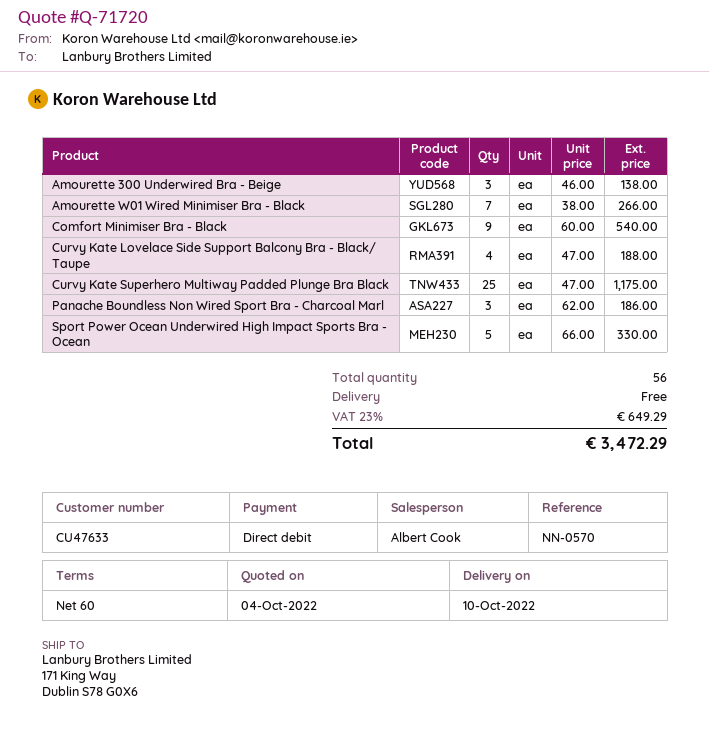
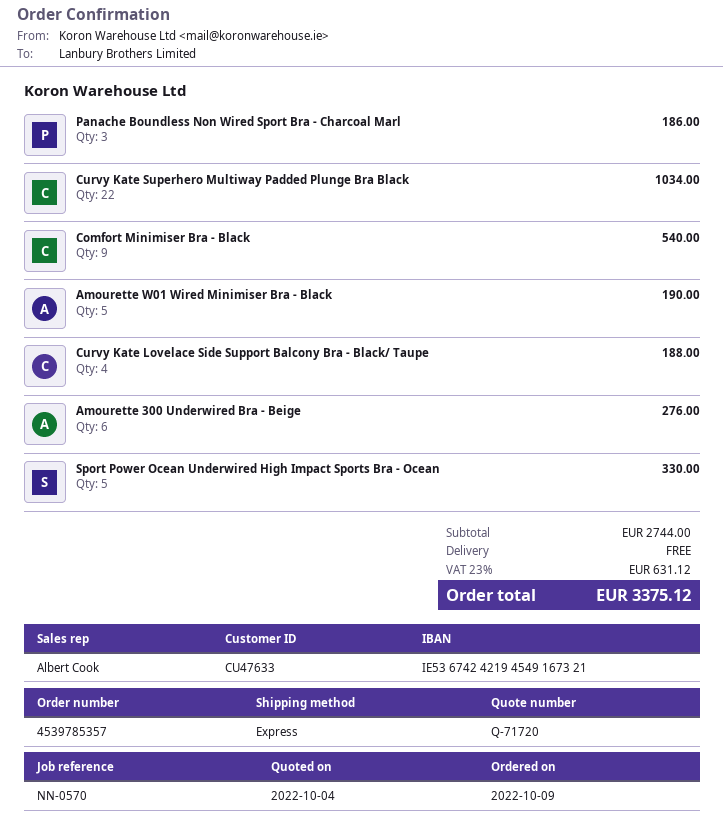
Amourette 300 Underwired Bra - Beige: 3 for 138.00 -> 6 for 276.00
Amourette W01 Wired Minimiser Bra - Black: 7 for 266.00 -> 5 for 190.00
Curvy Kate Superhero Multiway Padded Plunge Bra Black: 25 for 1175.00 -> 22 for 1034.00
tax: 23% = 649.29 -> 23% = 631.12
total: 3472.29 -> 3375.12

